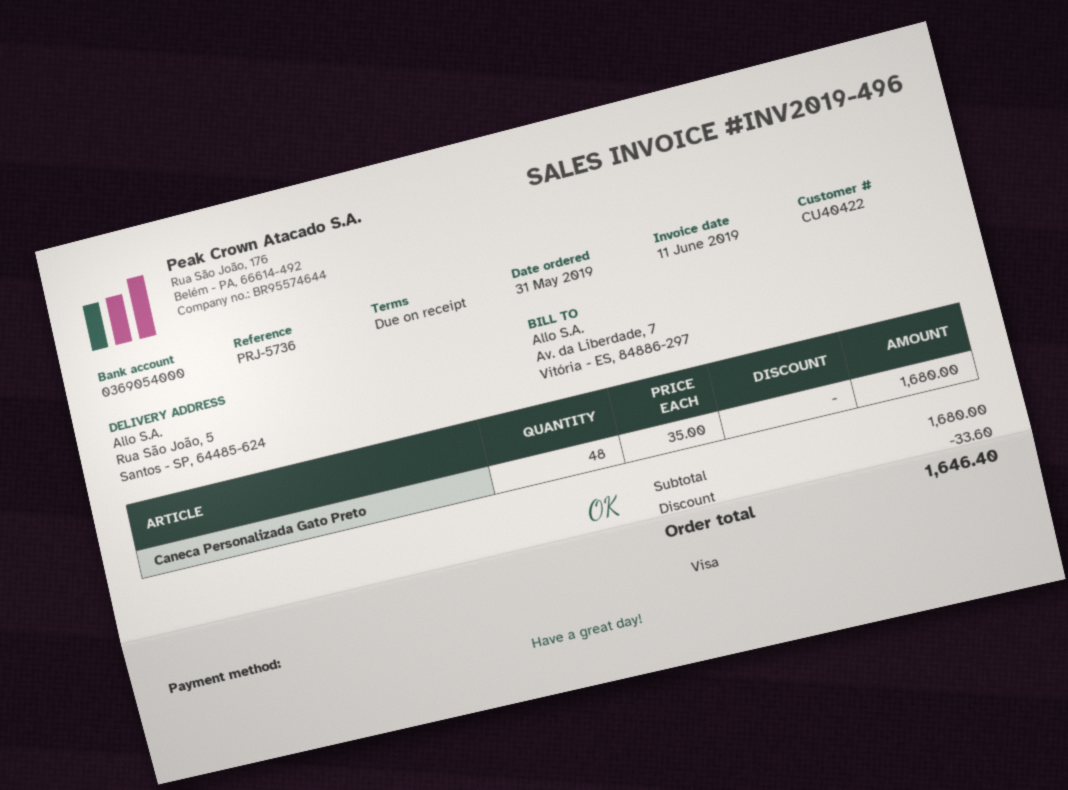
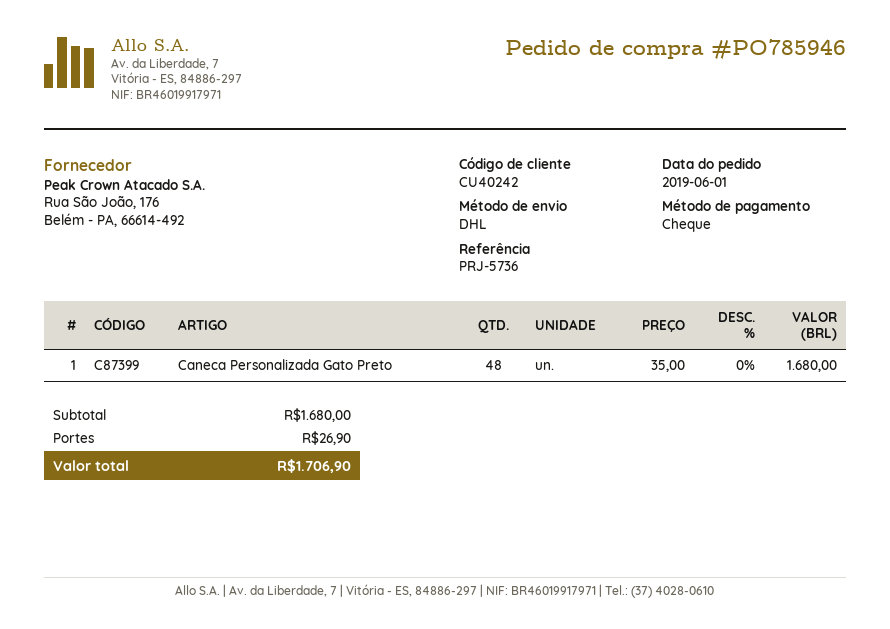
order date: 2019-05-31 -> 2019-06-01
customer number: CU40422 -> CU40242
payment method: Visa -> cheque
discount: 33.60 -> none
shipping: none -> 26.90
total: 1646.40 -> 1706.90

